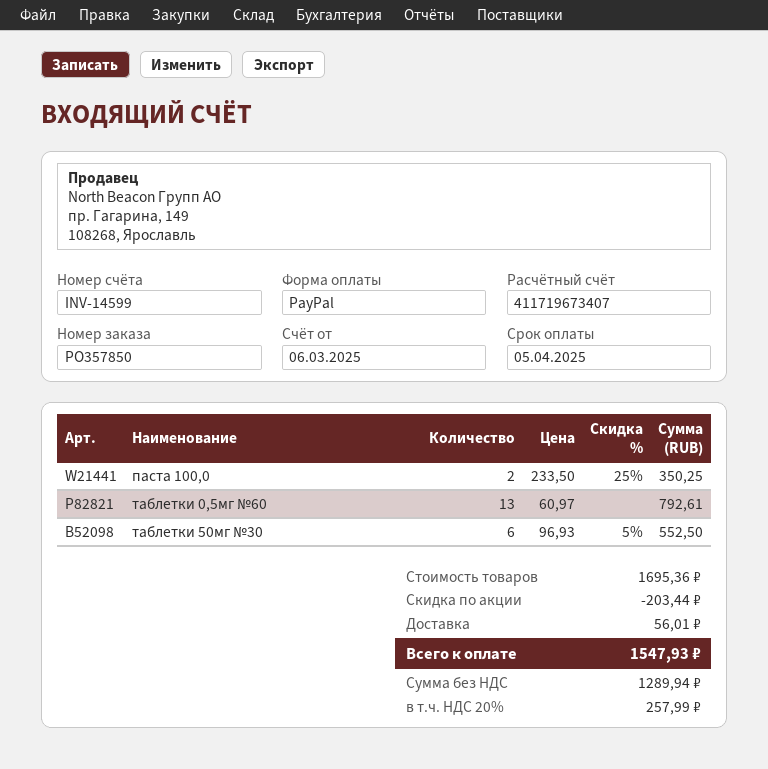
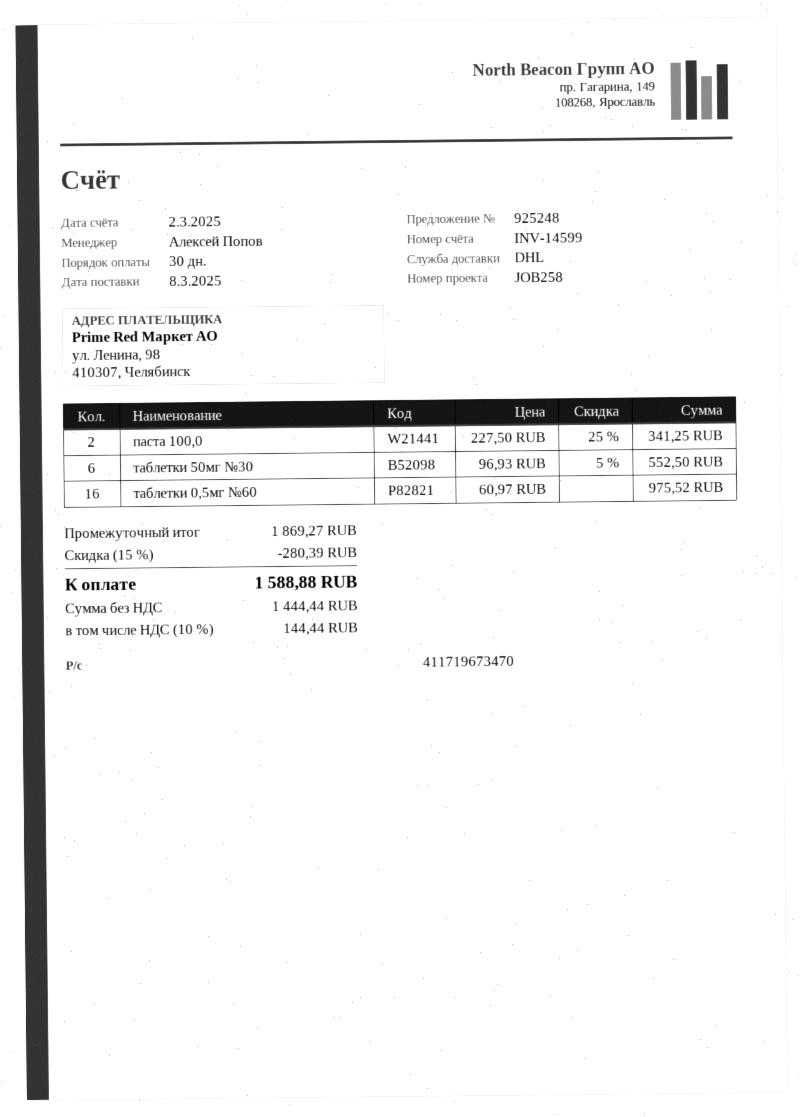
invoice date: 2025-03-06 -> 2025-03-02
bank account: 411719673407 -> 411719673470
паста 100,0: 2 x 233.50 - 25% = 350.25 -> 2 x 227.50 - 25% = 341.25
таблетки 0,5мг №60: 13 x 60.97 = 792.61 -> 16 x 60.97 = 975.52
subtotal: 1695.36 -> 1869.27
discount: 203.44 -> 280.39
shipping: 56.01 -> none
net: 1289.94 -> 1444.44
tax: 20% = 257.99 -> 10% = 144.44
total: 1547.93 -> 1588.88

